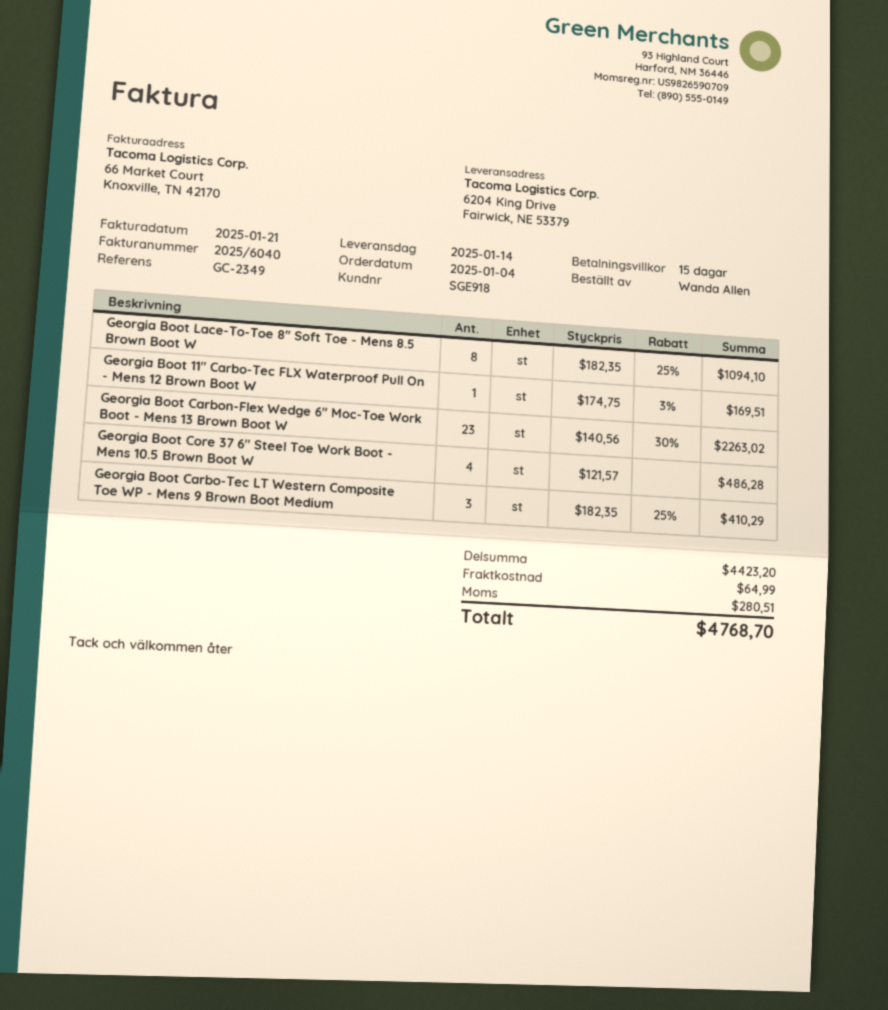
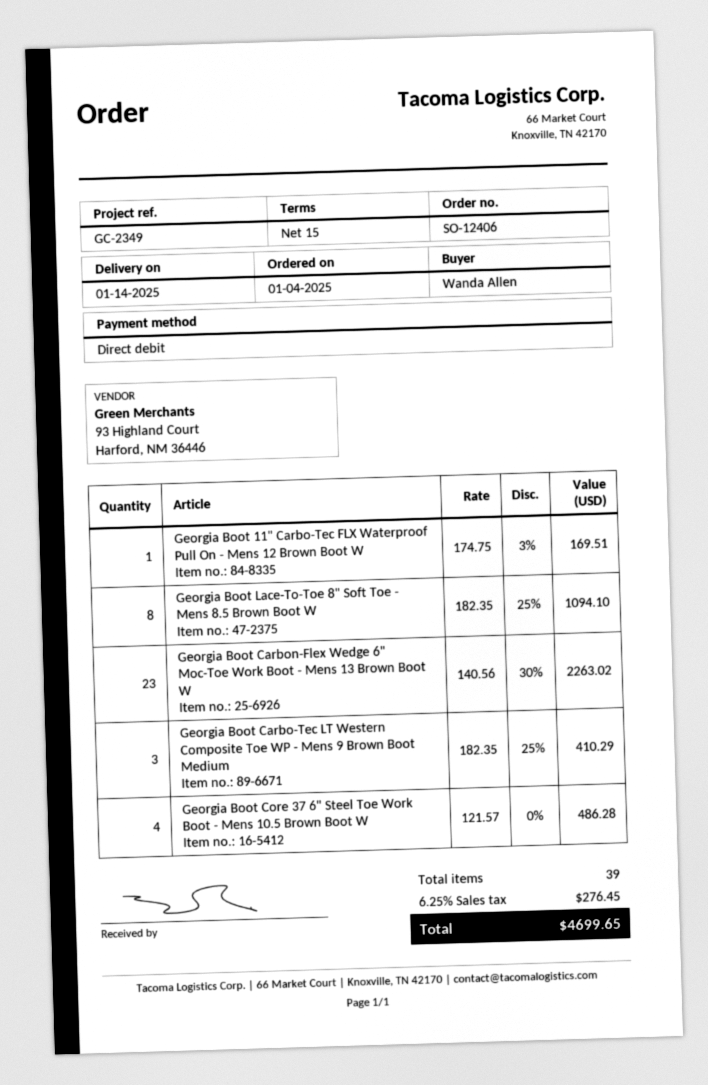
shipping: 64.99 -> none
tax: 280.51 -> 276.45
total: 4768.70 -> 4699.65

